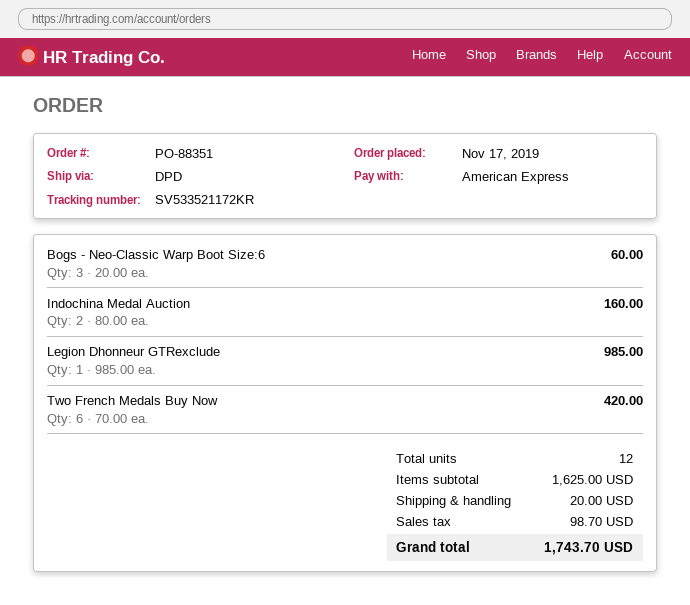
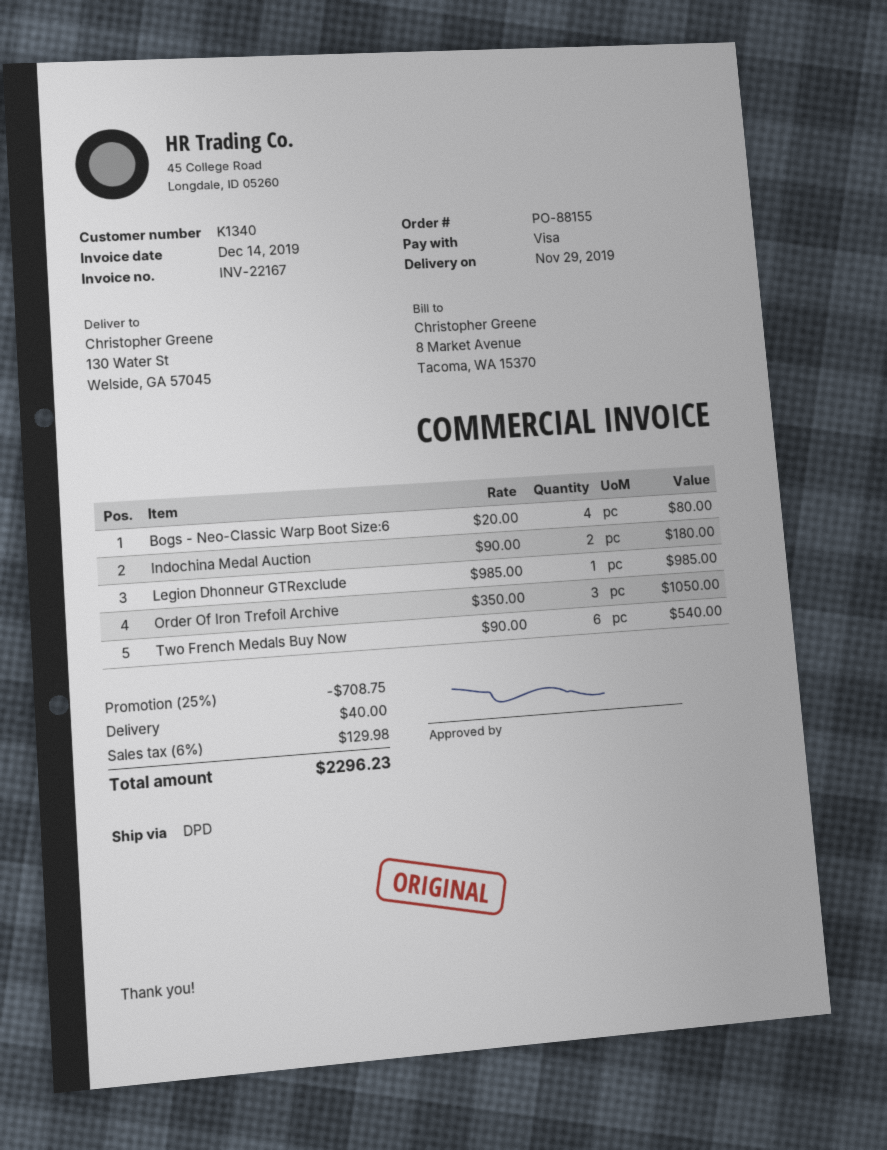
order number: PO-88351 -> PO-88155
payment method: American Express -> Visa
Bogs - Neo-Classic Warp Boot Size:6: 3 x 20.00 = 60.00 -> 4 x 20.00 = 80.00
Indochina Medal Auction: 2 x 80.00 = 160.00 -> 2 x 90.00 = 180.00
Two French Medals Buy Now: 6 x 70.00 = 420.00 -> 6 x 90.00 = 540.00
Order Of Iron Trefoil Archive: none -> 3 x 350.00 = 1050.00
discount: none -> 25% = 708.75
shipping: 20.00 -> 40.00
tax: 98.70 -> 129.98
total: 1743.70 -> 2296.23

